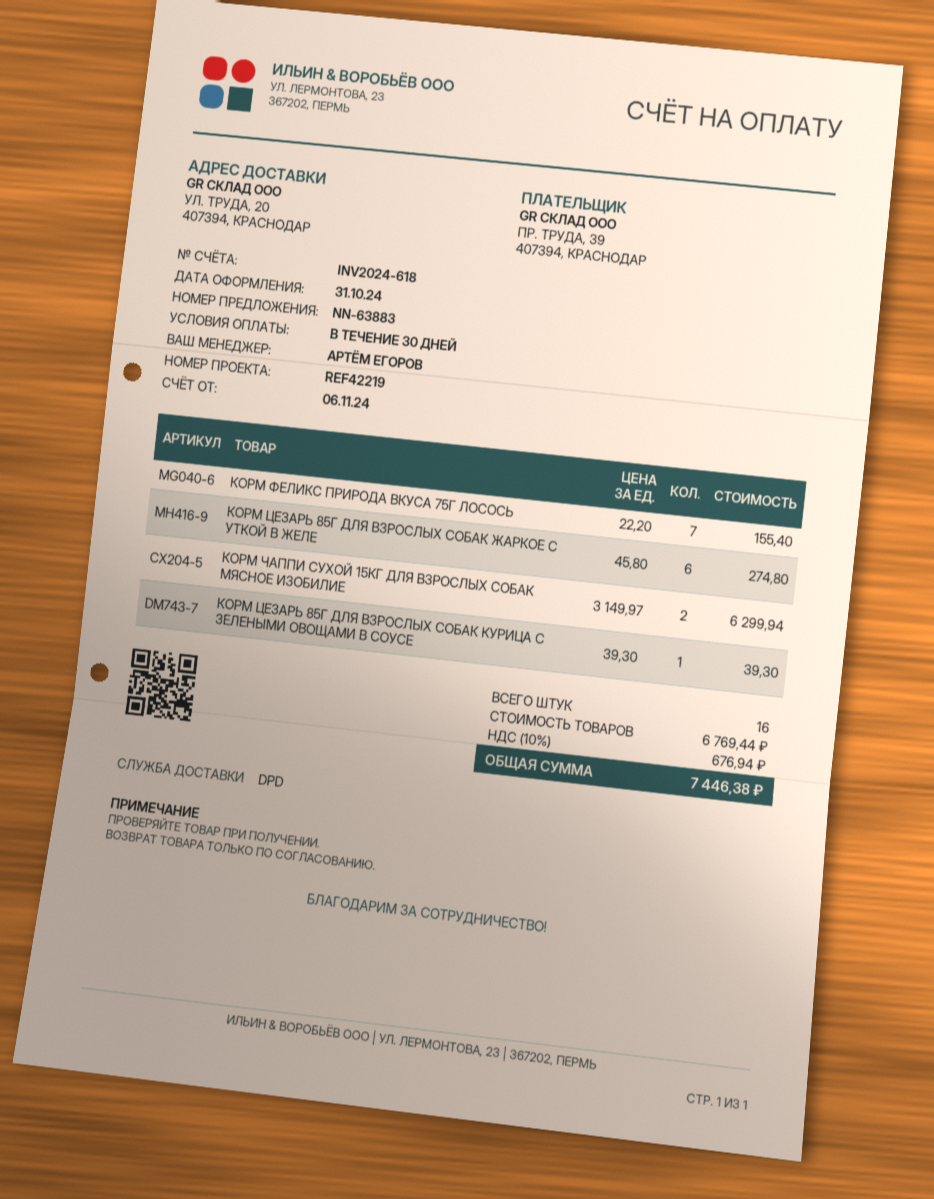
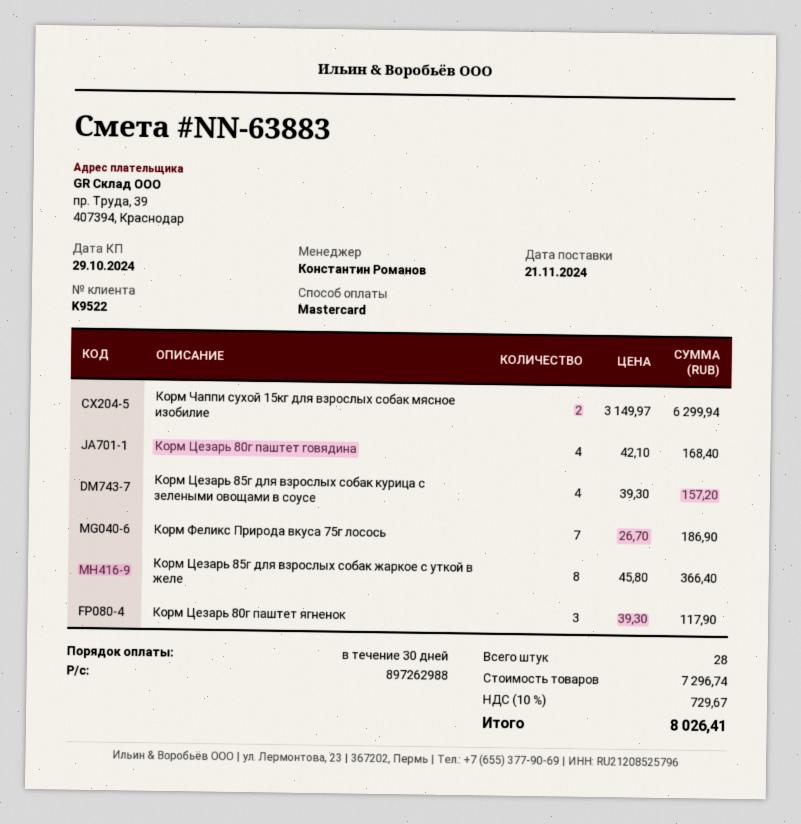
sales rep: АРТЁМ ЕГОРОВ -> Константин Романов
КОРМ ФЕЛИКС ПРИРОДА ВКУСА 75Г ЛОСОСЬ: 7 x 22.20 = 155.40 -> 7 x 26.70 = 186.90
КОРМ ЦЕЗАРЬ 85Г ДЛЯ ВЗРОСЛЫХ СОБАК ЖАРКОЕ С УТКОЙ В ЖЕЛЕ: 6 x 45.80 = 274.80 -> 8 x 45.80 = 366.40
КОРМ ЦЕЗАРЬ 85Г ДЛЯ ВЗРОСЛЫХ СОБАК КУРИЦА С ЗЕЛЕНЫМИ ОВОЩАМИ В СОУСЕ: 1 x 39.30 = 39.30 -> 4 x 39.30 = 157.20
Корм Цезарь 80г паштет говядина: none -> 4 x 42.10 = 168.40
Корм Цезарь 80г паштет ягненок: none -> 3 x 39.30 = 117.90
total quantity: 16 -> 28
subtotal: 6769.44 -> 7296.74
tax: 10% = 676.94 -> 10% = 729.67
total: 7446.38 -> 8026.41

